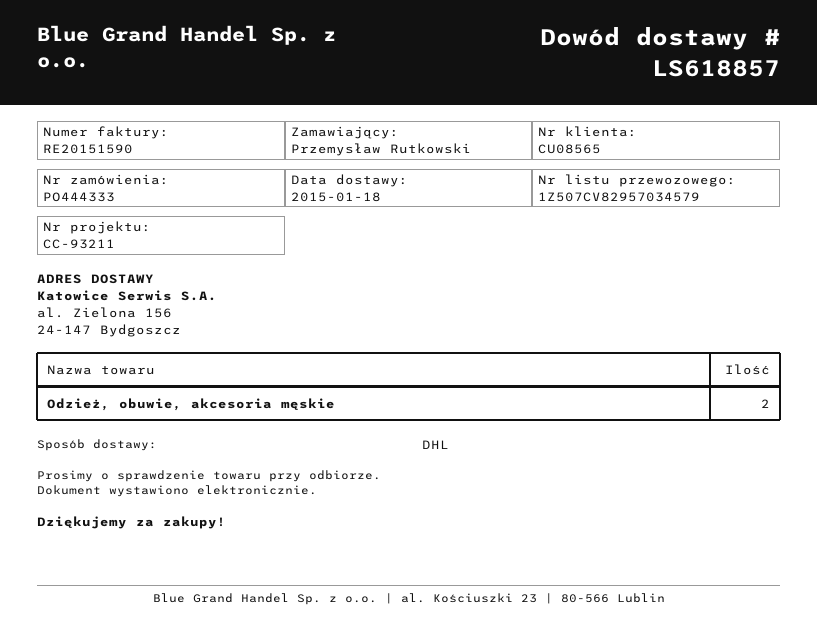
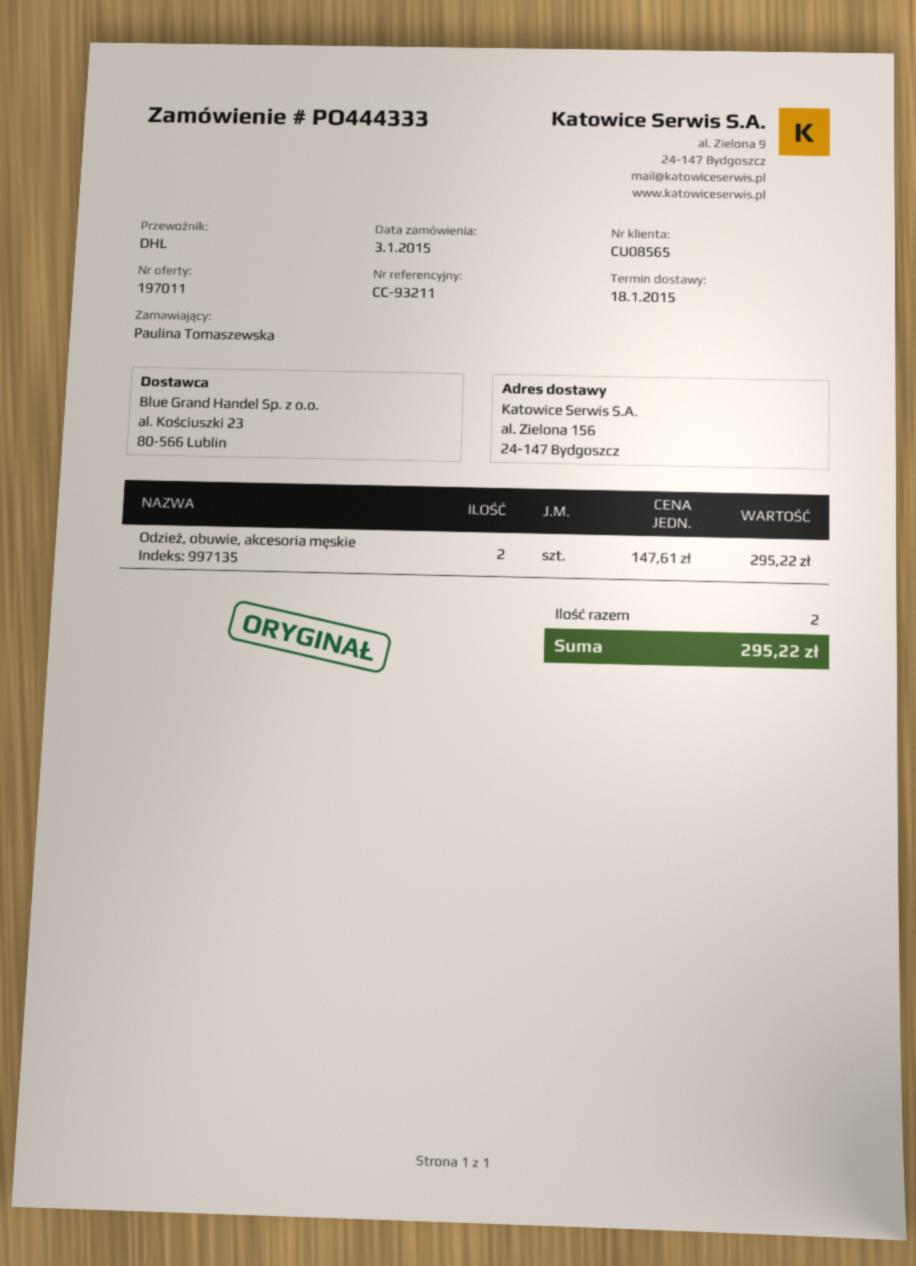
ordered by: Przemysław Rutkowski -> Paulina Tomaszewska

